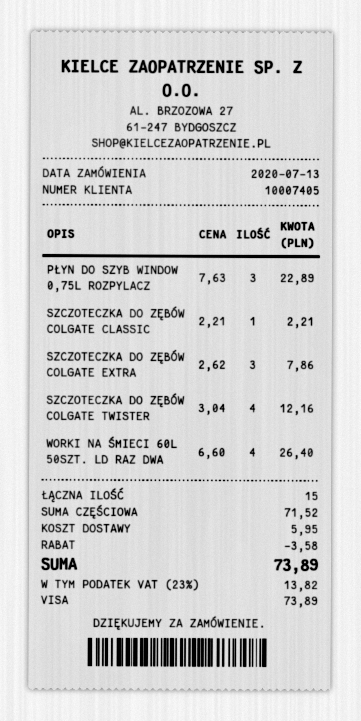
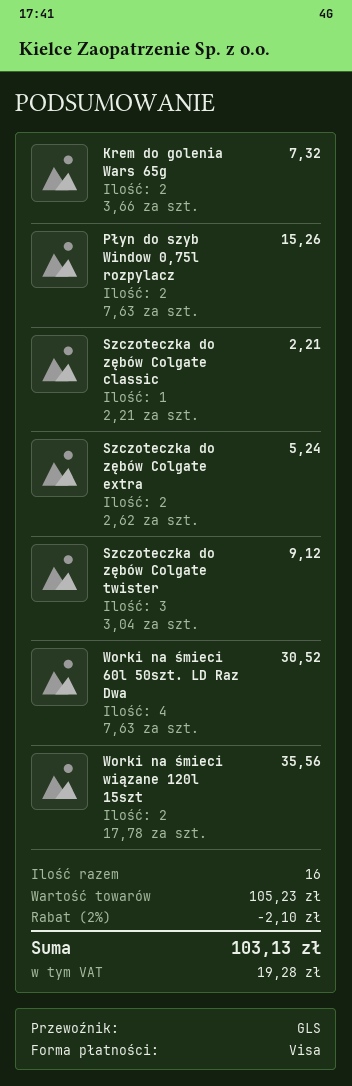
PŁYN DO SZYB WINDOW 0,75L ROZPYLACZ: 3 x 7.63 = 22.89 -> 2 x 7.63 = 15.26
SZCZOTECZKA DO ZĘBÓW COLGATE EXTRA: 3 x 2.62 = 7.86 -> 2 x 2.62 = 5.24
SZCZOTECZKA DO ZĘBÓW COLGATE TWISTER: 4 x 3.04 = 12.16 -> 3 x 3.04 = 9.12
WORKI NA ŚMIECI 60L 50SZT. LD RAZ DWA: 4 x 6.60 = 26.40 -> 4 x 7.63 = 30.52
Krem do golenia Wars 65g: none -> 2 x 3.66 = 7.32
Worki na śmieci wiązane 120l 15szt: none -> 2 x 17.78 = 35.56
total quantity: 15 -> 16
subtotal: 71.52 -> 105.23
discount: 3.58 -> 2.10
shipping: 5.95 -> none
tax: 13.82 -> 19.28
total: 73.89 -> 103.13

